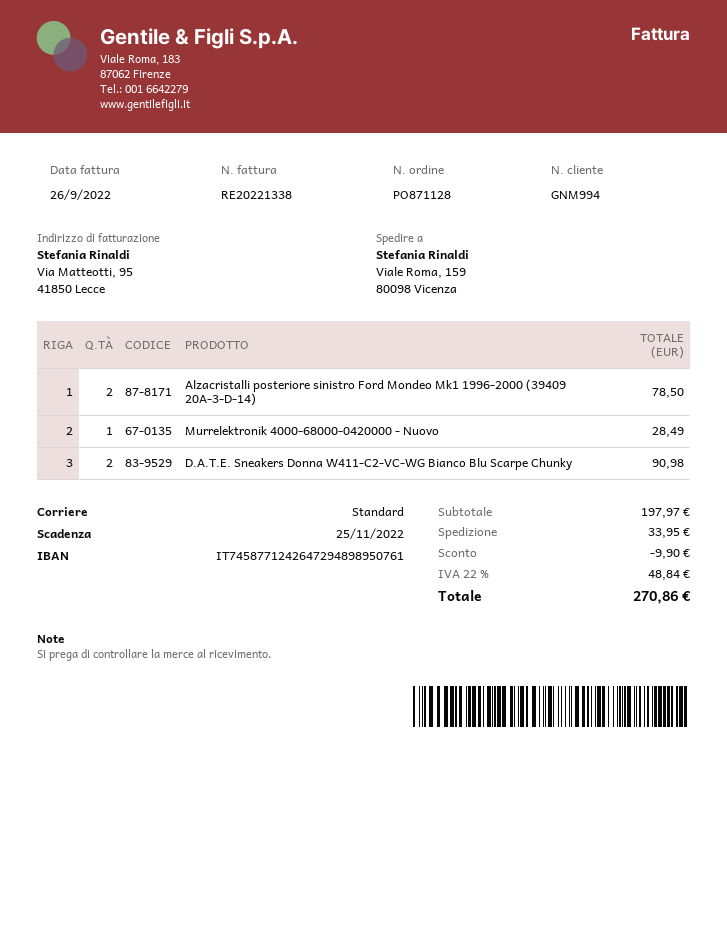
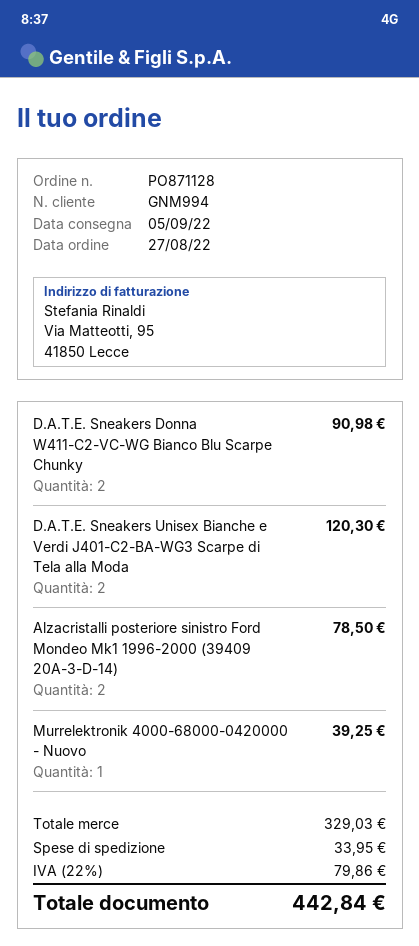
Murrelektronik 4000-68000-0420000 - Nuovo: 1 for 28.49 -> 1 for 39.25
D.A.T.E. Sneakers Unisex Bianche e Verdi J401-C2-BA-WG3 Scarpe di Tela alla Moda: none -> 2 for 120.30
subtotal: 197.97 -> 329.03
discount: 9.90 -> none
tax: 22% = 48.84 -> 22% = 79.86
total: 270.86 -> 442.84

